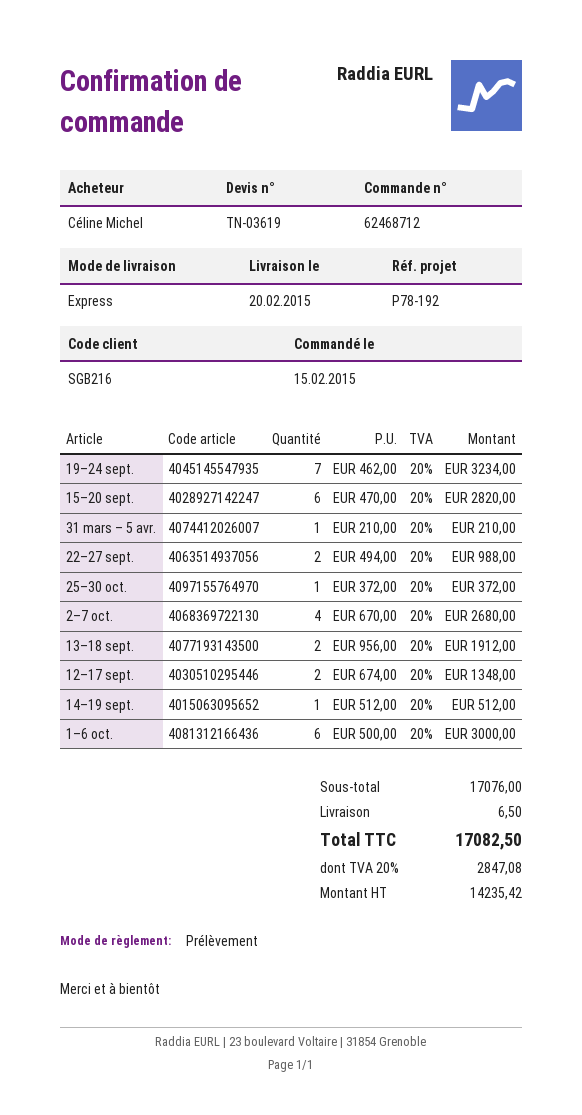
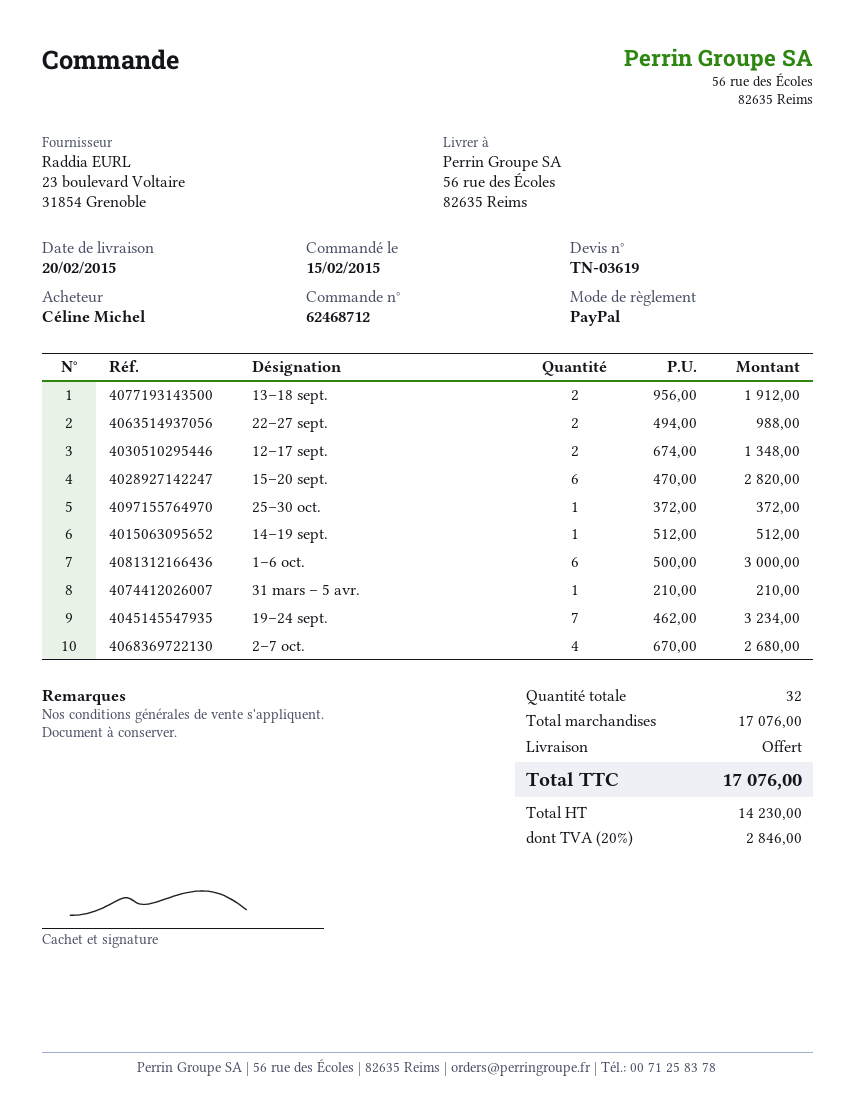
payment method: direct debit -> PayPal
shipping: 6.50 -> 0.00
net: 14235.42 -> 14230.00
tax: 20% = 2847.08 -> 20% = 2846.00
total: 17082.50 -> 17076.00

